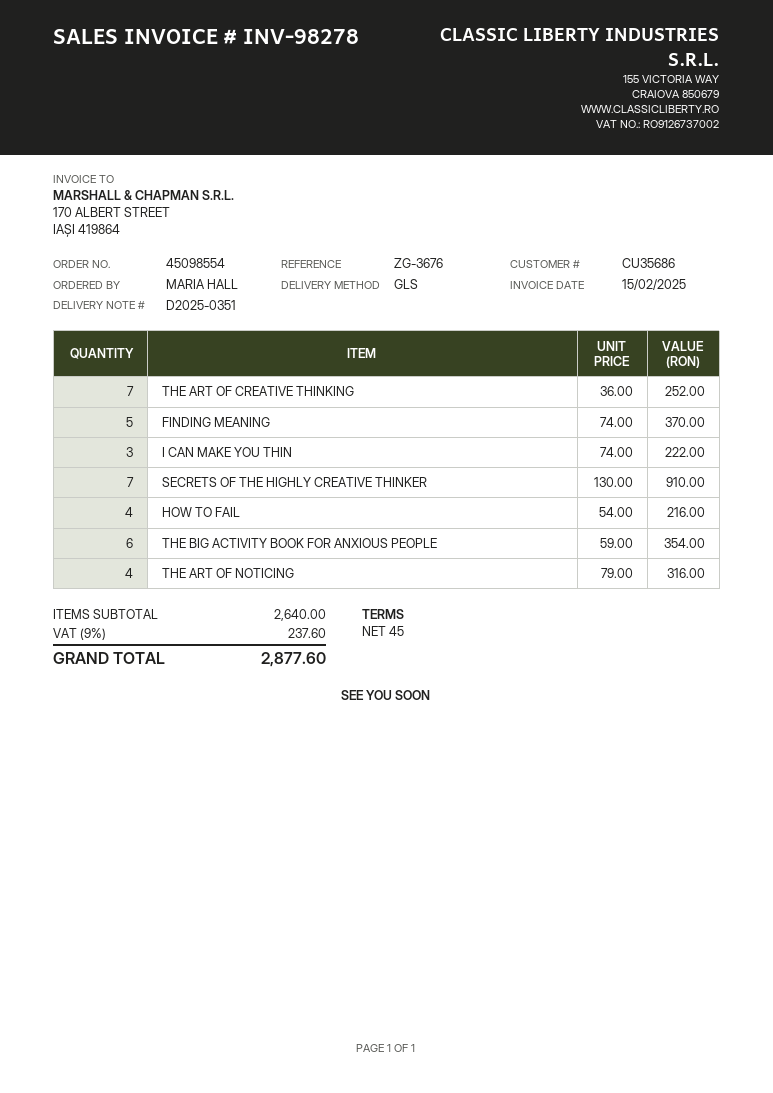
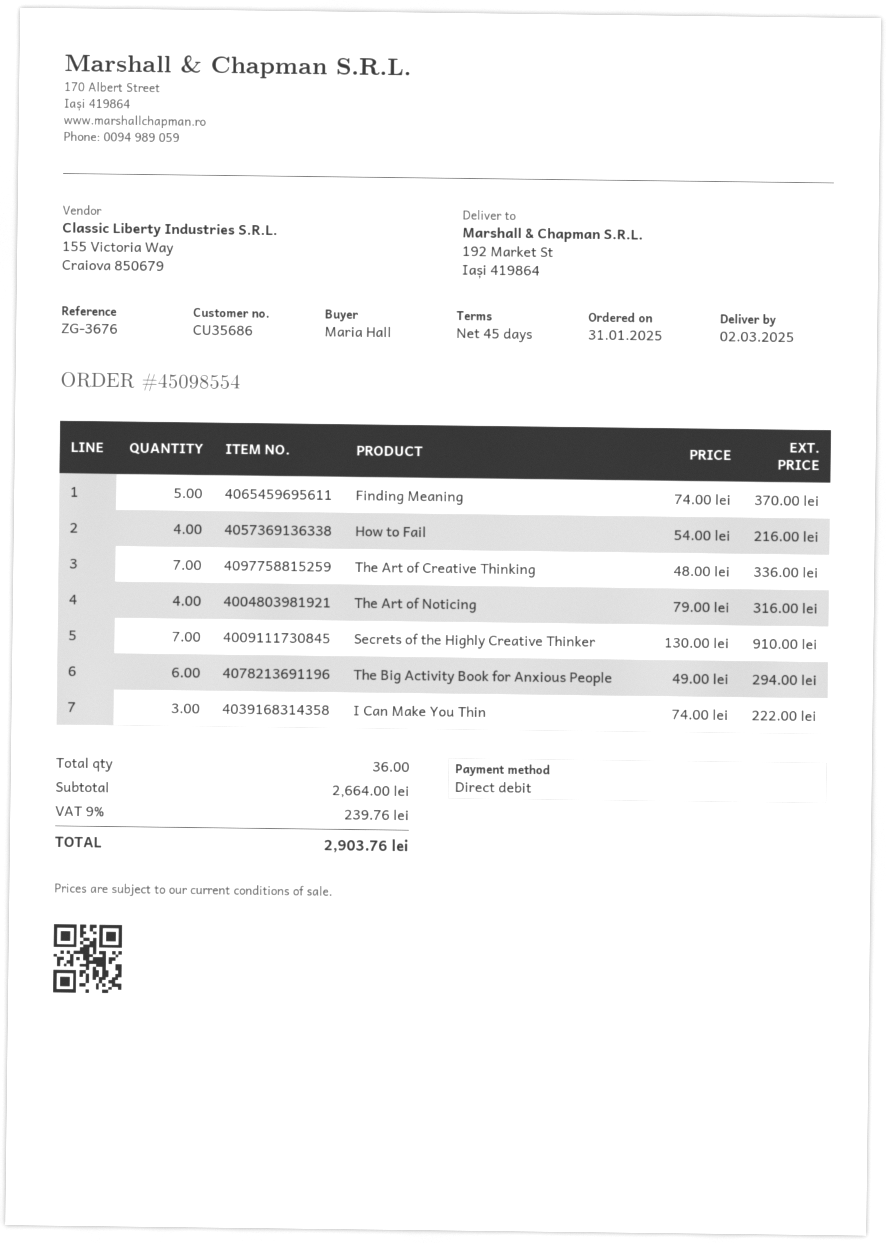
THE ART OF CREATIVE THINKING: 7 x 36.00 = 252.00 -> 7 x 48.00 = 336.00
THE BIG ACTIVITY BOOK FOR ANXIOUS PEOPLE: 6 x 59.00 = 354.00 -> 6 x 49.00 = 294.00
subtotal: 2640.00 -> 2664.00
tax: 9% = 237.60 -> 9% = 239.76
total: 2877.60 -> 2903.76

